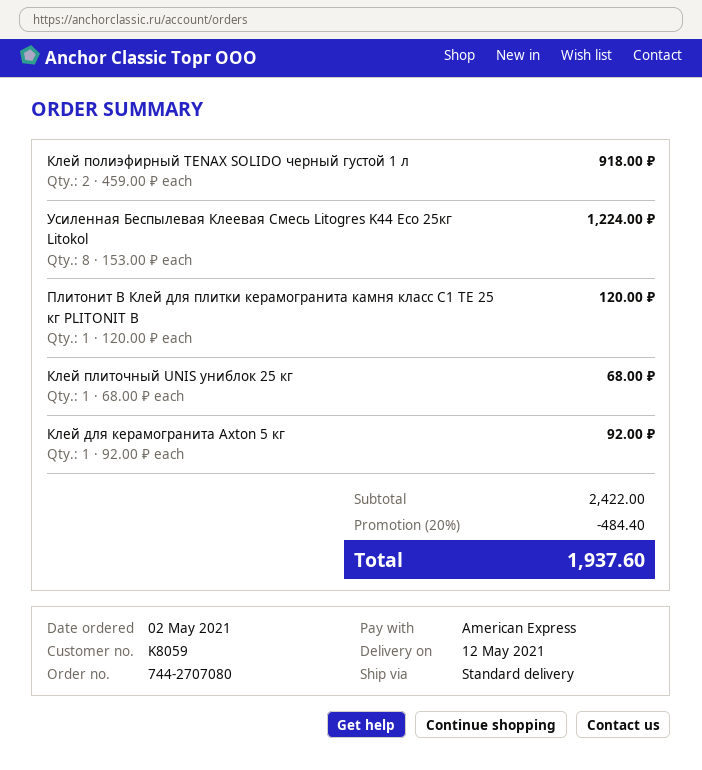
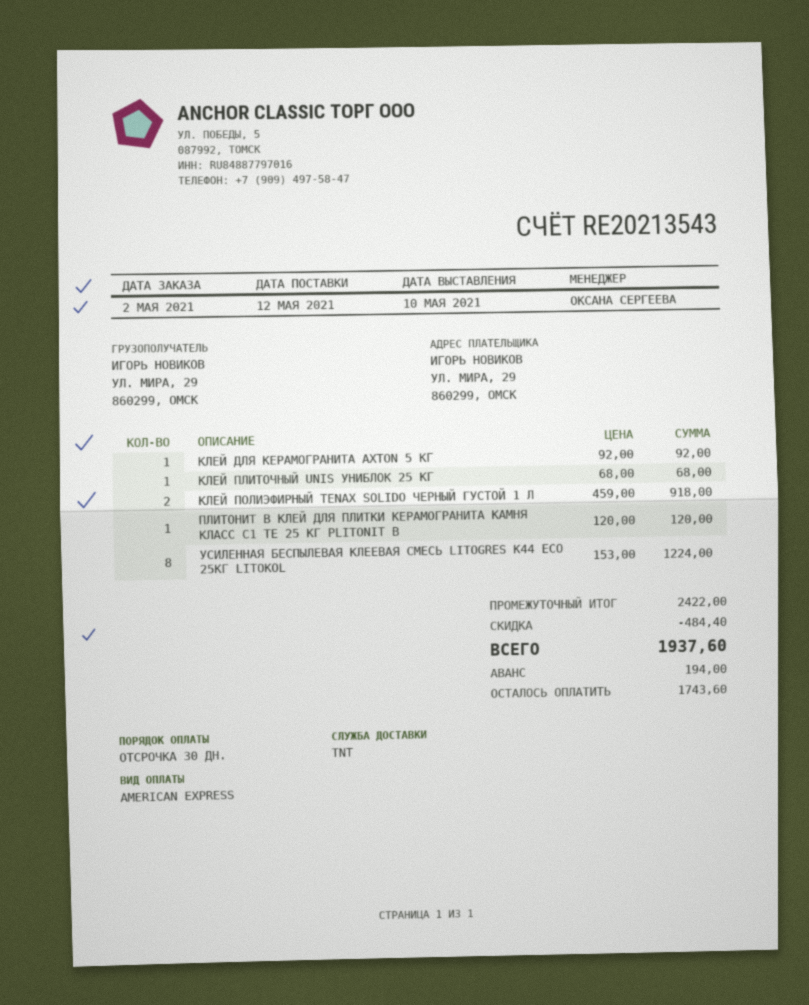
shipping method: standard -> TNT

